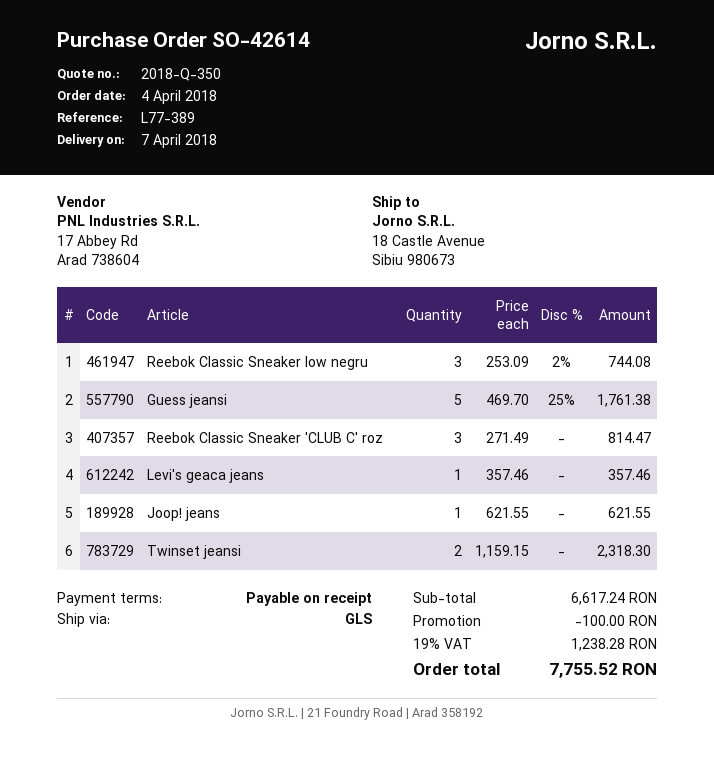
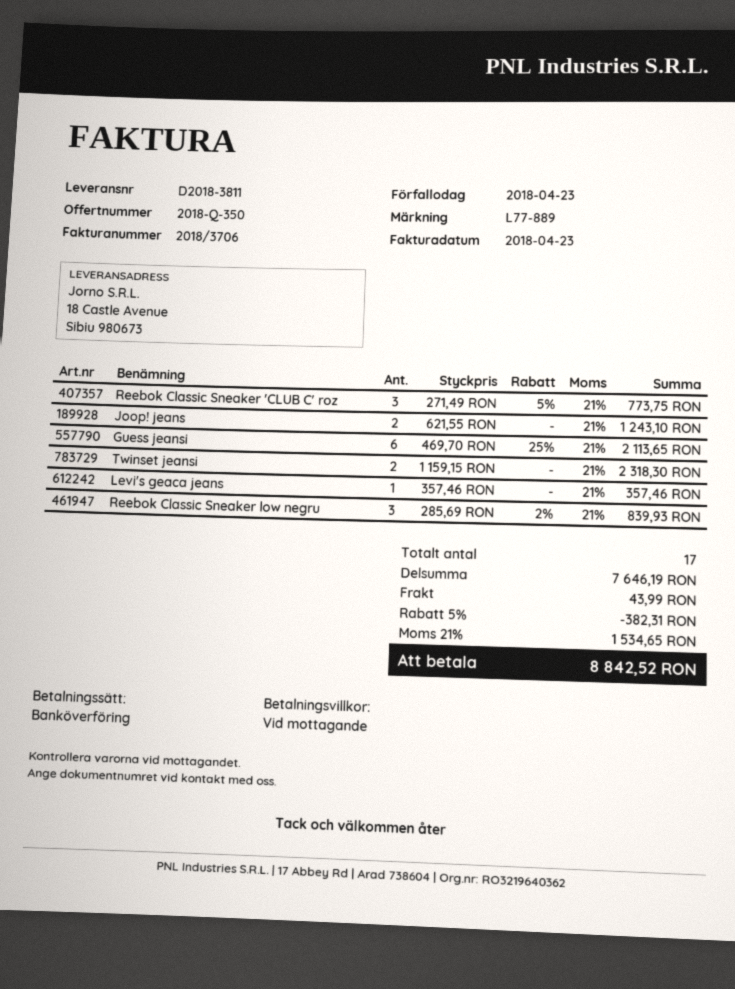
reference: L77-389 -> L77-889
Reebok Classic Sneaker low negru: 3 x 253.09 - 2% = 744.08 -> 3 x 285.69 - 2% = 839.93
Guess jeansi: 5 x 469.70 - 25% = 1761.38 -> 6 x 469.70 - 25% = 2113.65
Reebok Classic Sneaker 'CLUB C' roz: 3 x 271.49 = 814.47 -> 3 x 271.49 - 5% = 773.75
Joop! jeans: 1 x 621.55 = 621.55 -> 2 x 621.55 = 1243.10
subtotal: 6617.24 -> 7646.19
discount: 100.00 -> 382.31
shipping: none -> 43.99
tax: 19% = 1238.28 -> 21% = 1534.65
total: 7755.52 -> 8842.52

